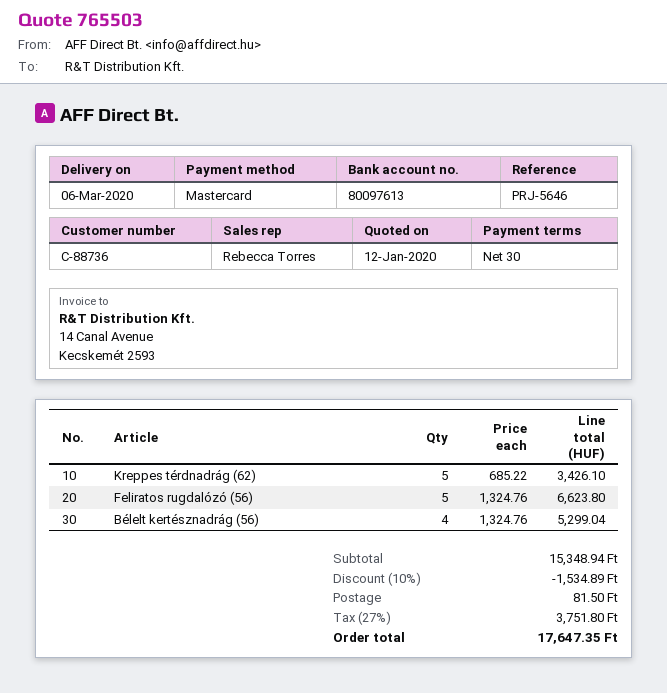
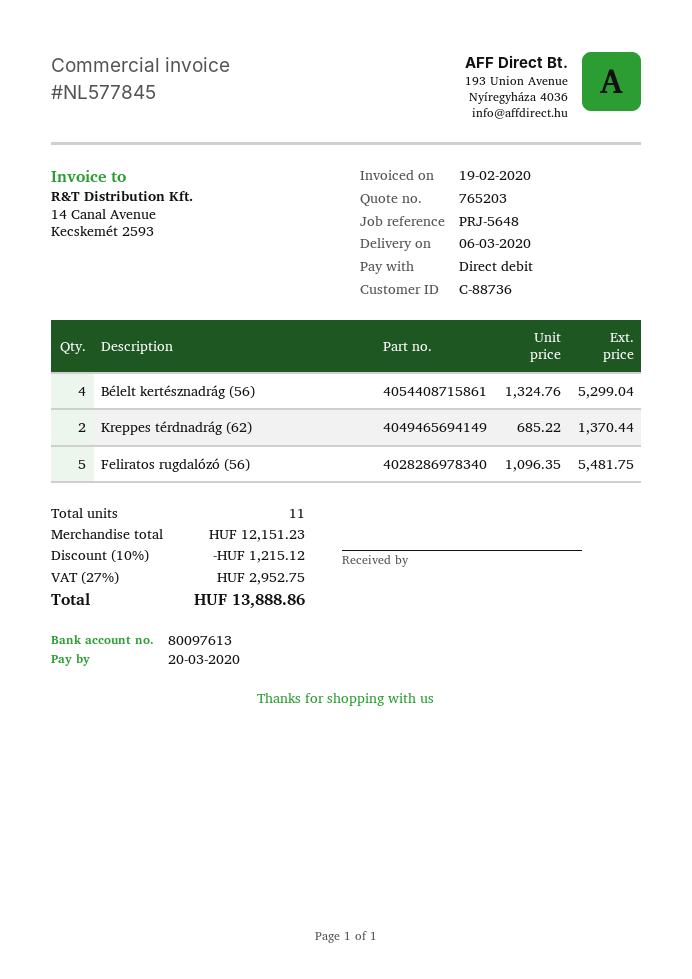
quote number: 765503 -> 765203
reference: PRJ-5646 -> PRJ-5648
payment method: Mastercard -> direct debit
Kreppes térdnadrág (62): 5 x 685.22 = 3426.10 -> 2 x 685.22 = 1370.44
Feliratos rugdalózó (56): 5 x 1324.76 = 6623.80 -> 5 x 1096.35 = 5481.75
subtotal: 15348.94 -> 12151.23
discount: 10% = 1534.89 -> 10% = 1215.12
shipping: 81.50 -> none
tax: 27% = 3751.80 -> 27% = 2952.75
total: 17647.35 -> 13888.86

